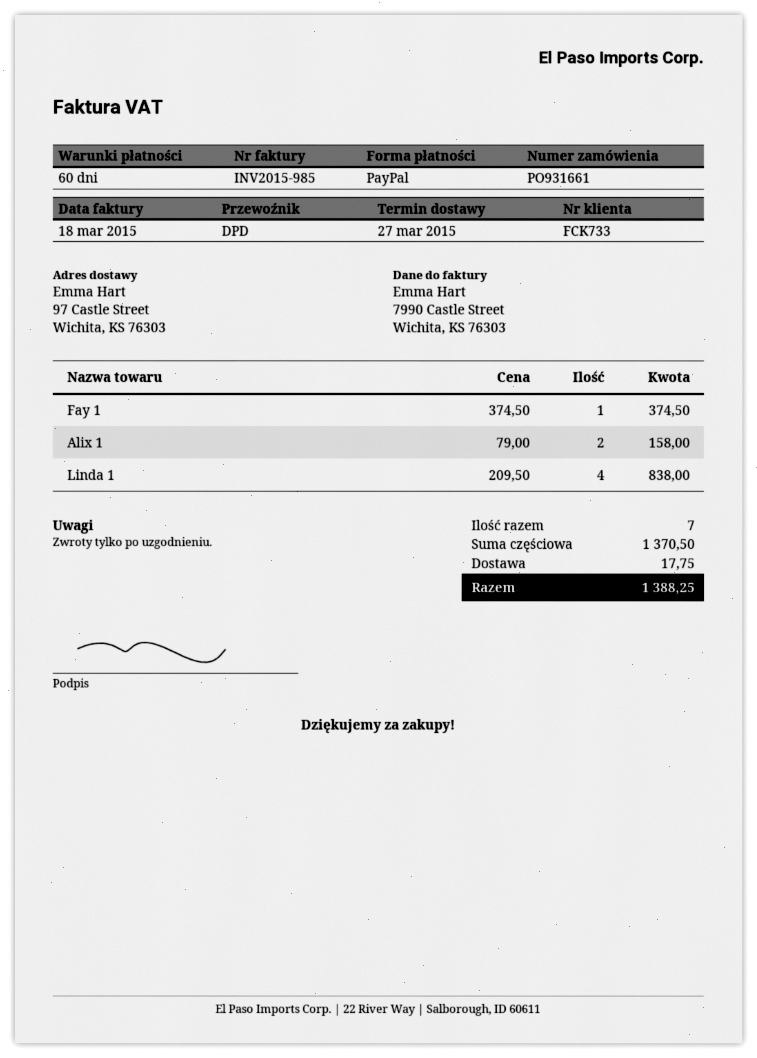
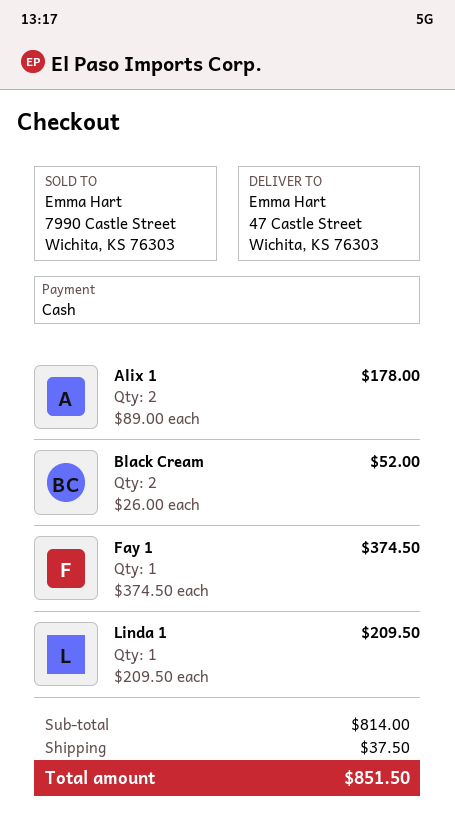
payment method: PayPal -> cash
ship to: 97 Castle Street, Wichita, KS 76303 -> 47 Castle Street, Wichita, KS 76303
Alix 1: 2 x 79.00 = 158.00 -> 2 x 89.00 = 178.00
Linda 1: 4 x 209.50 = 838.00 -> 1 x 209.50 = 209.50
Black Cream: none -> 2 x 26.00 = 52.00
subtotal: 1370.50 -> 814.00
shipping: 17.75 -> 37.50
total: 1388.25 -> 851.50

